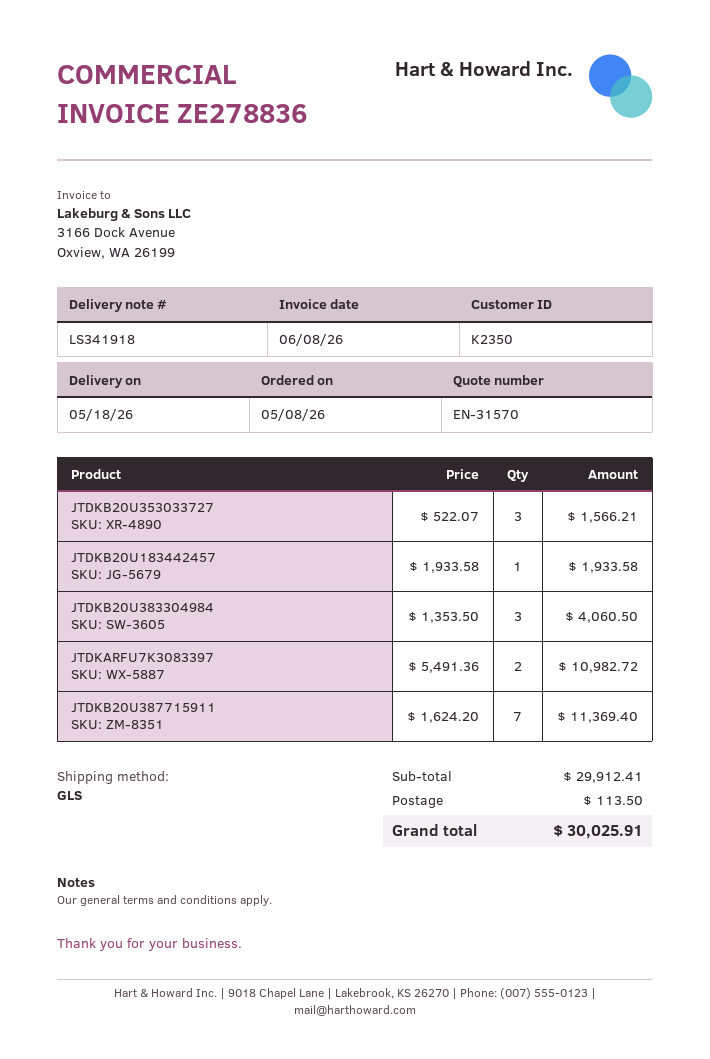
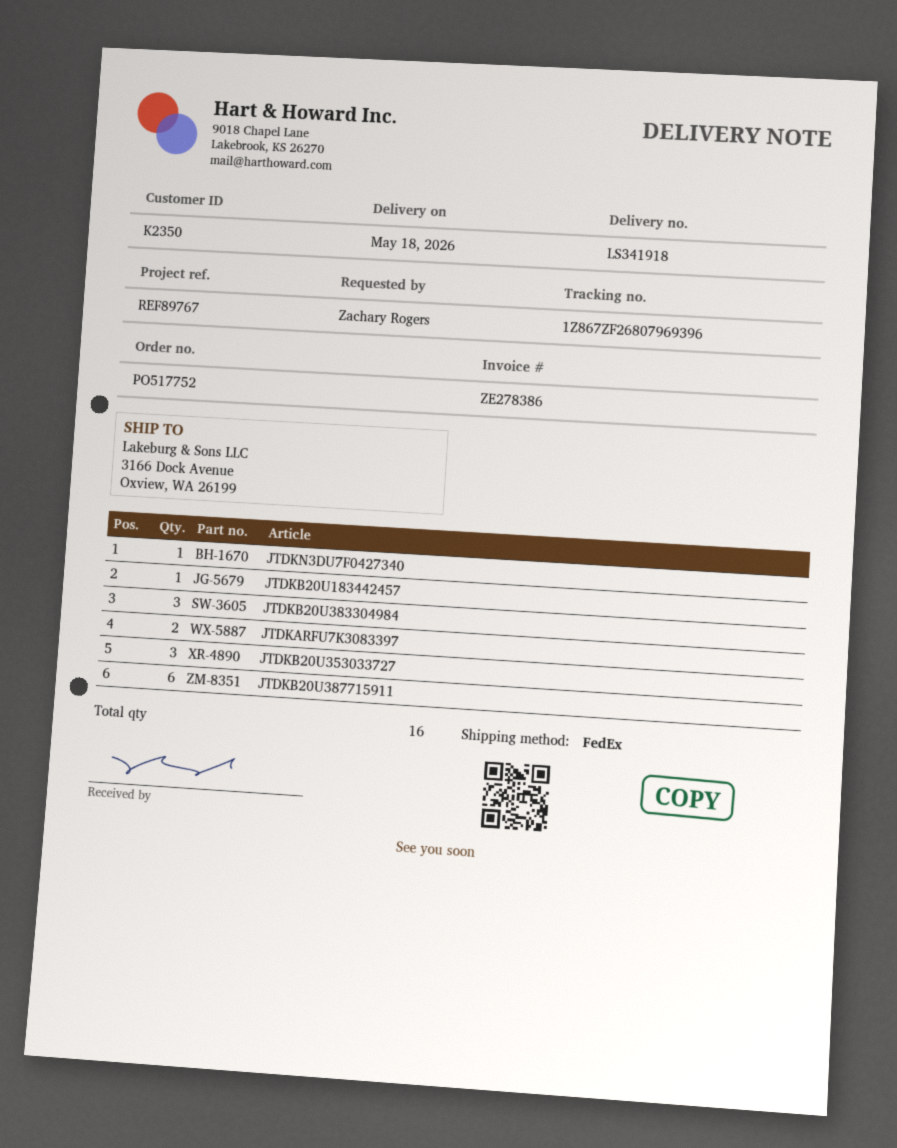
invoice number: ZE278836 -> ZE278386
shipping method: GLS -> FedEx
JTDKB20U387715911: 7 -> 6
JTDKN3DU7F0427340: none -> 1

